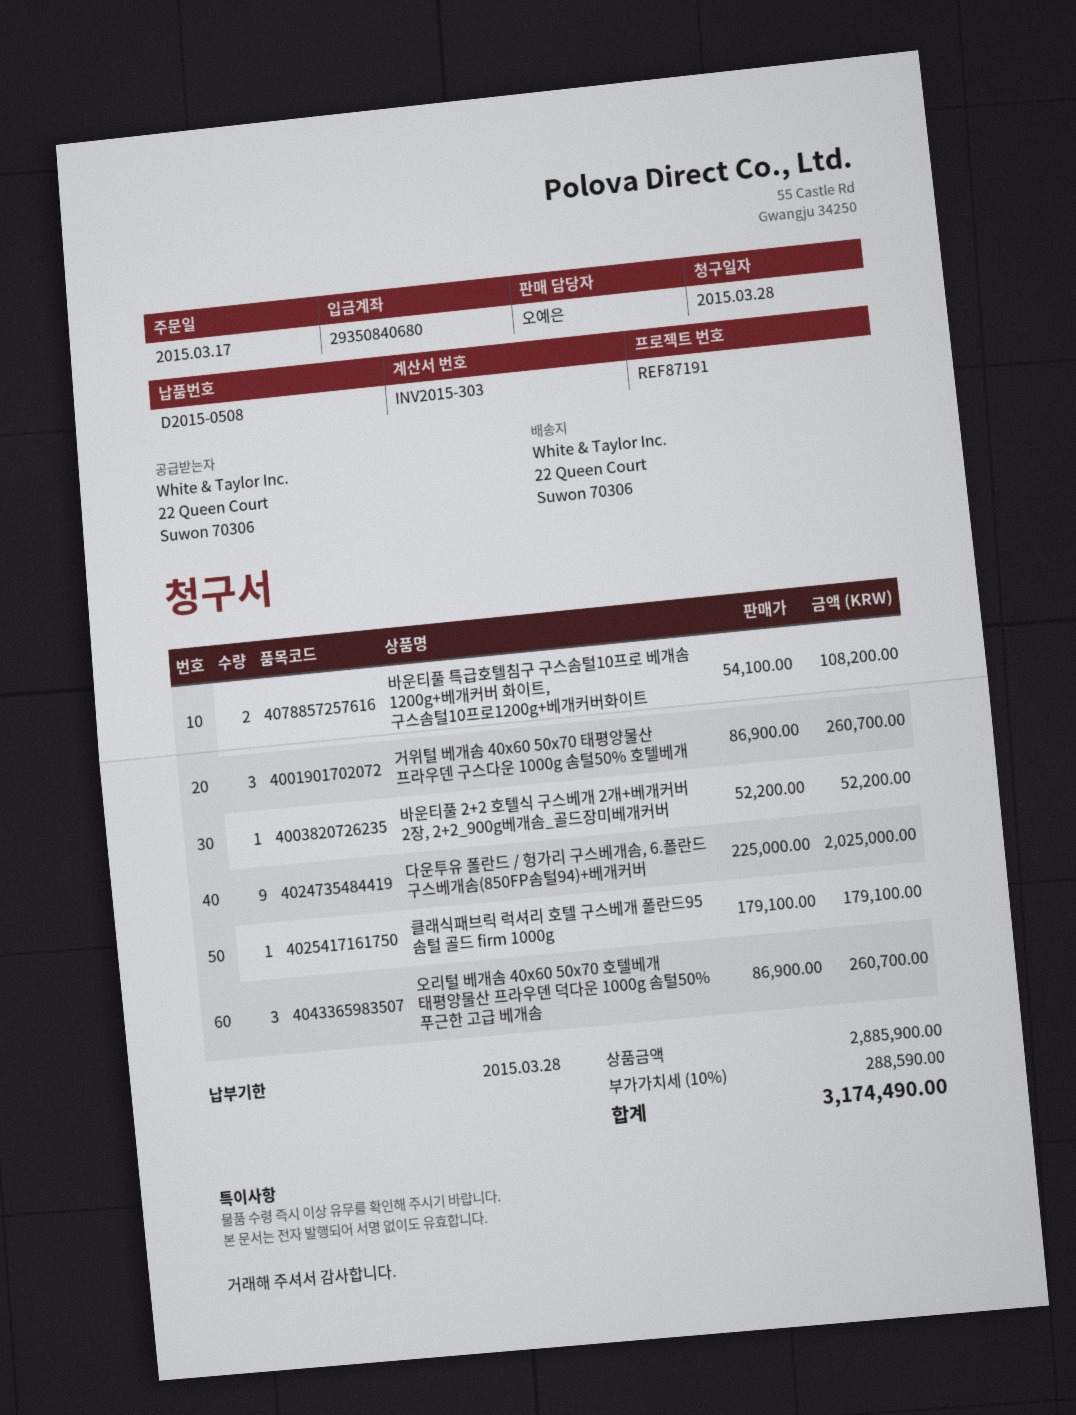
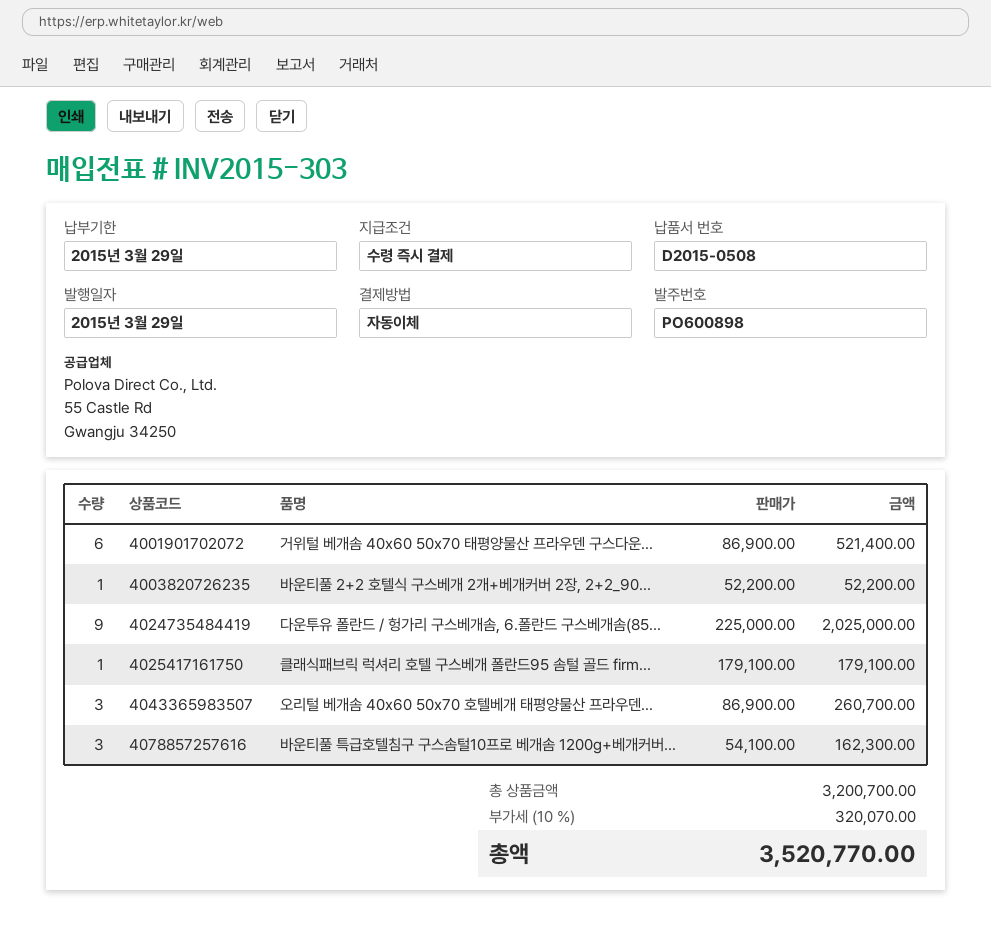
invoice date: 2015-03-28 -> 2015-03-29
due date: 2015-03-28 -> 2015-03-29
바운티풀 특급호텔침구 구스솜털10프로 베개솜 1200g+베개커버 화이트, 구스솜털10프로1200g+베개커버화이트: 2 x 54100.00 = 108200.00 -> 3 x 54100.00 = 162300.00
거위털 베개솜 40x60 50x70 태평양물산 프라우덴 구스다운 1000g 솜털50% 호텔베개: 3 x 86900.00 = 260700.00 -> 6 x 86900.00 = 521400.00
subtotal: 2885900.00 -> 3200700.00
tax: 10% = 288590.00 -> 10% = 320070.00
total: 3174490.00 -> 3520770.00

